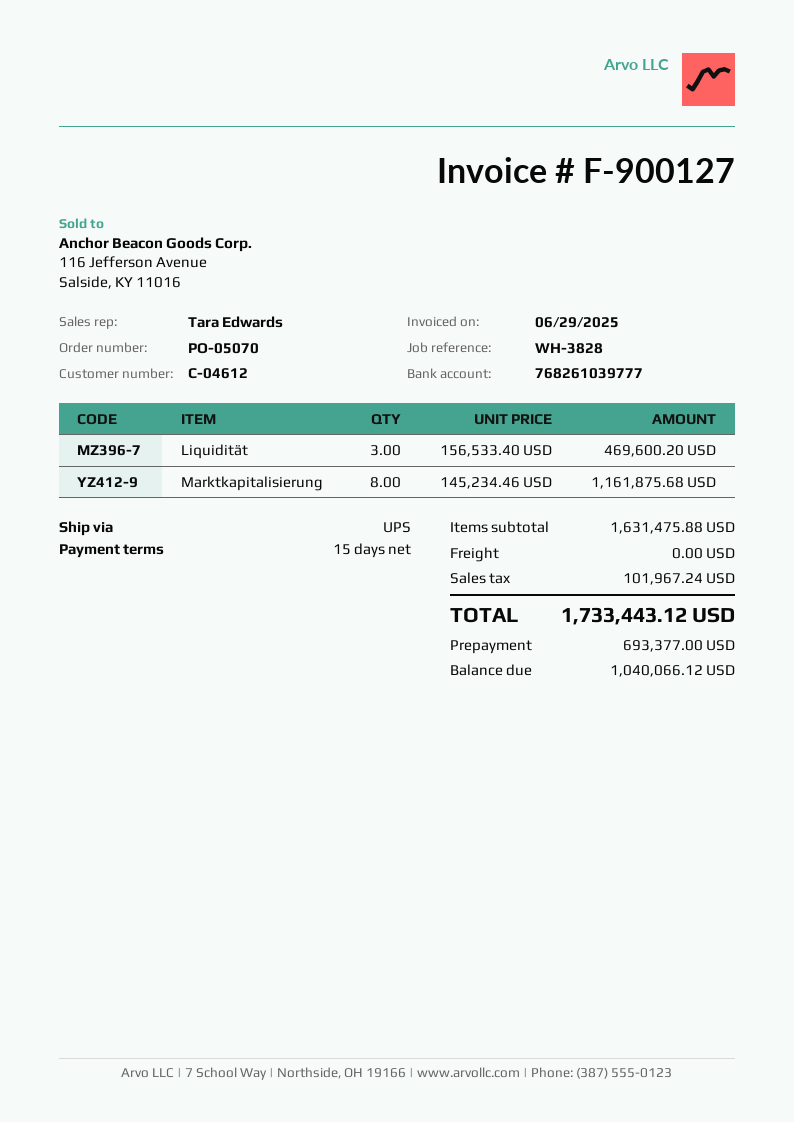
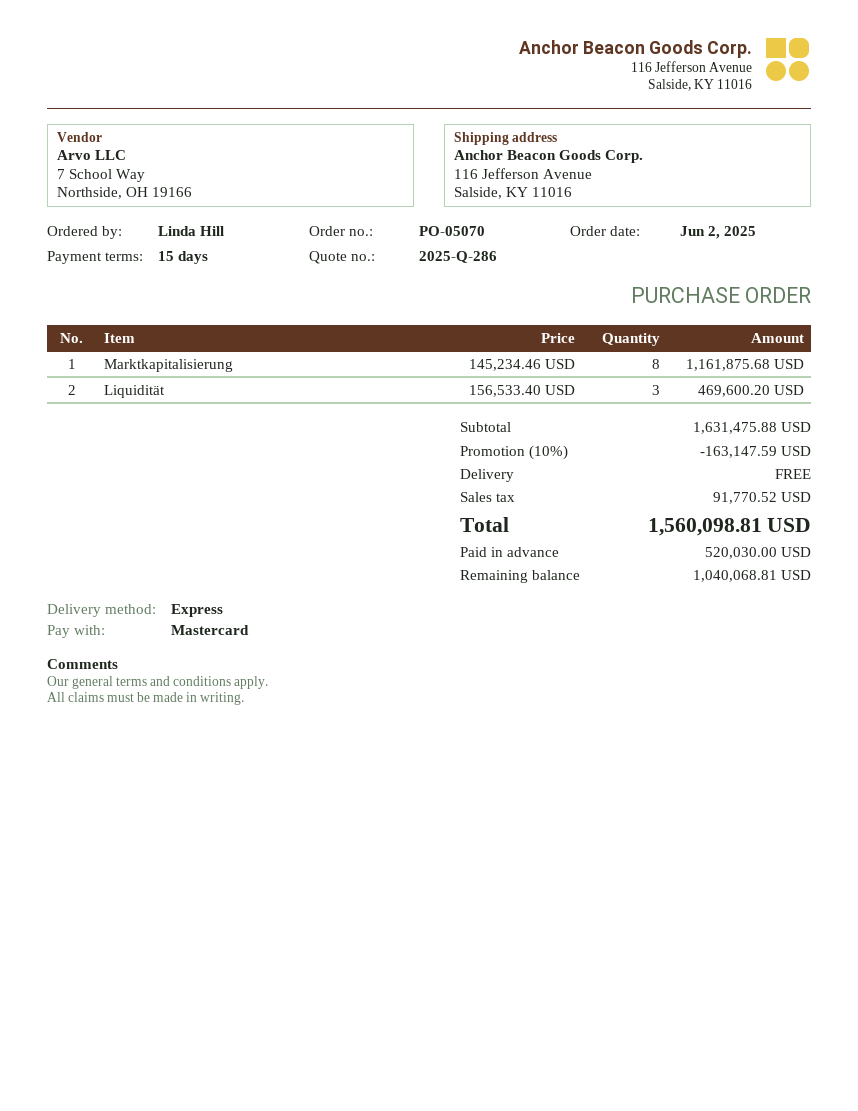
shipping method: UPS -> express
discount: none -> 10% = 163147.59
tax: 101967.24 -> 91770.52
total: 1733443.12 -> 1560098.81
deposit: 693377.00 -> 520030.00
balance: 1040066.12 -> 1040068.81

